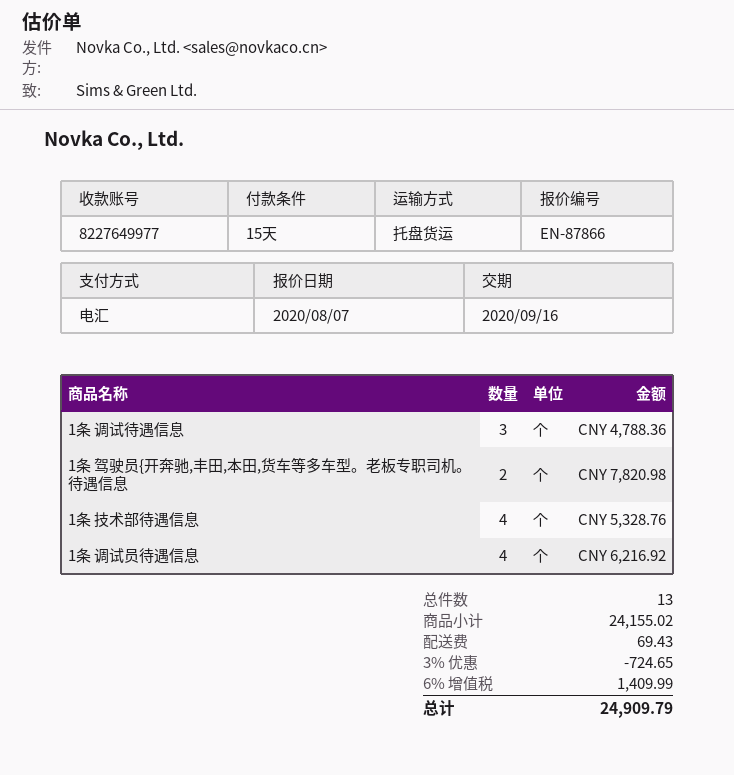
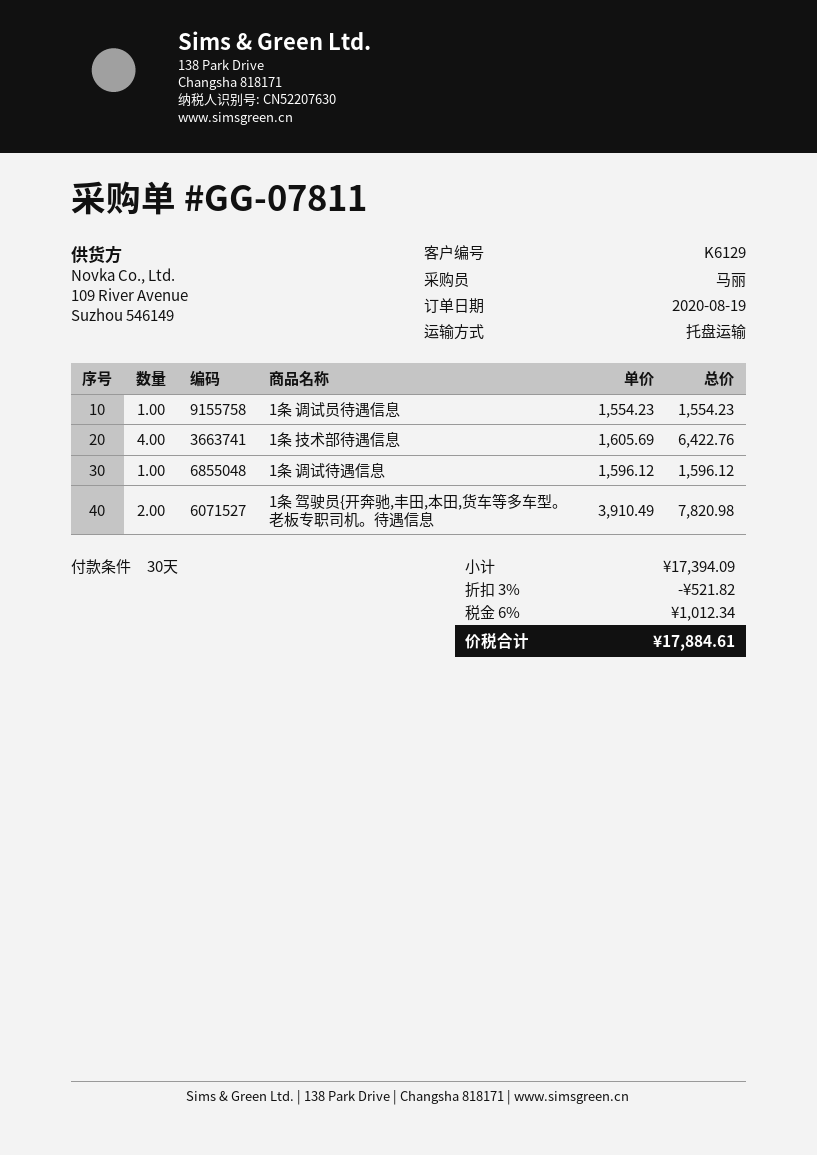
payment terms: 15 days -> 30 days
1条 调试待遇信息: 3 for 4788.36 -> 1 for 1596.12
1条 技术部待遇信息: 4 for 5328.76 -> 4 for 6422.76
1条 调试员待遇信息: 4 for 6216.92 -> 1 for 1554.23
subtotal: 24155.02 -> 17394.09
discount: 3% = 724.65 -> 3% = 521.82
shipping: 69.43 -> none
tax: 6% = 1409.99 -> 6% = 1012.34
total: 24909.79 -> 17884.61

